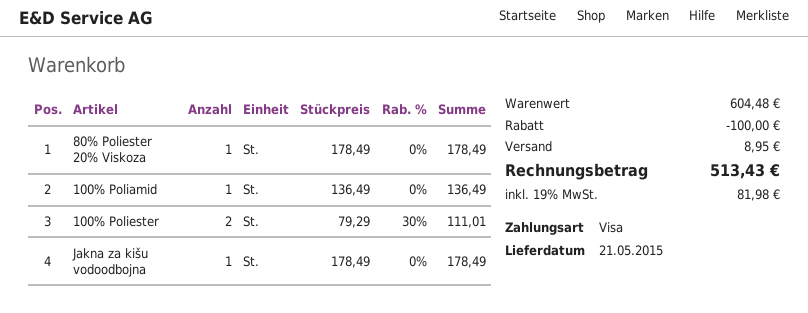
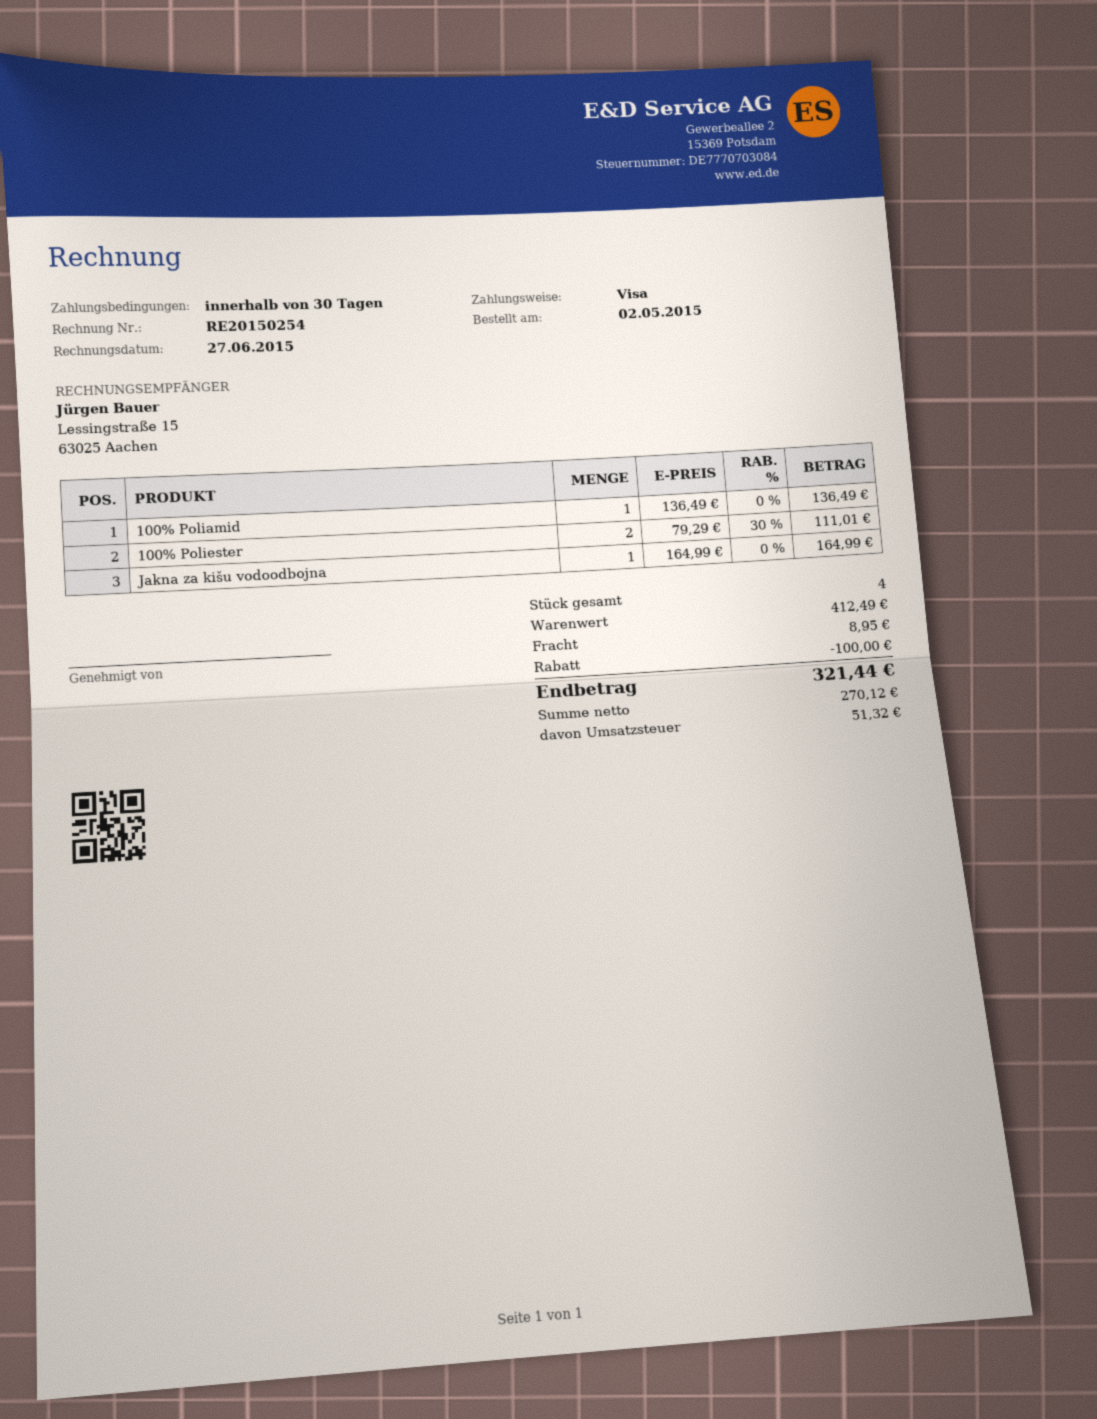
80% Poliester 20% Viskoza: 1 x 178.49 = 178.49 -> none
Jakna za kišu vodoodbojna: 1 x 178.49 = 178.49 -> 1 x 164.99 = 164.99
subtotal: 604.48 -> 412.49
tax: 81.98 -> 51.32
total: 513.43 -> 321.44

